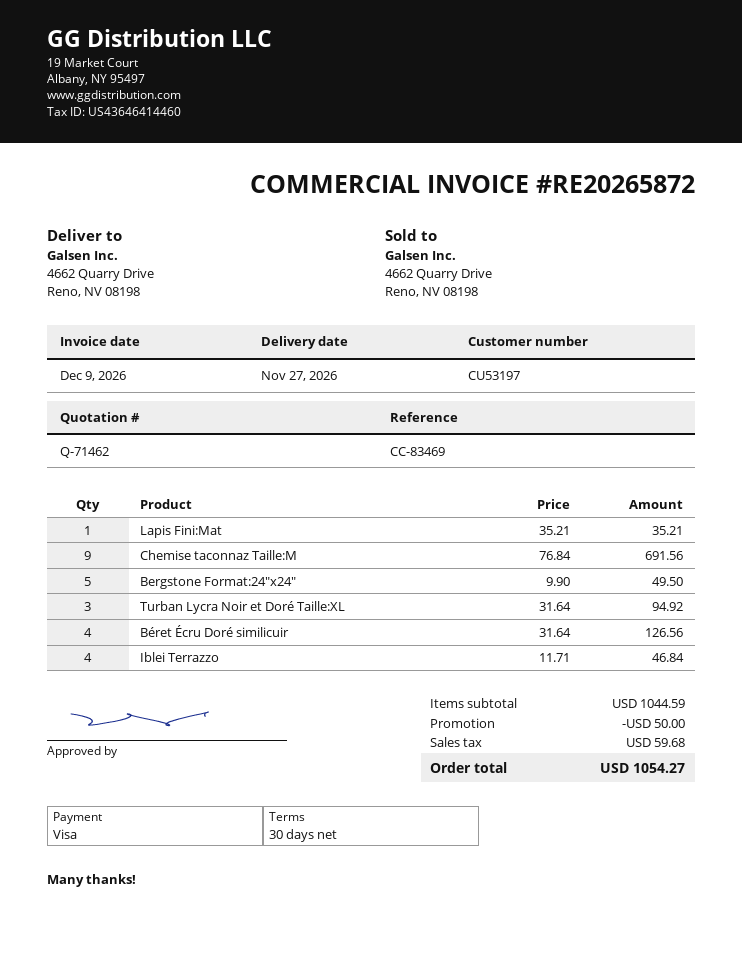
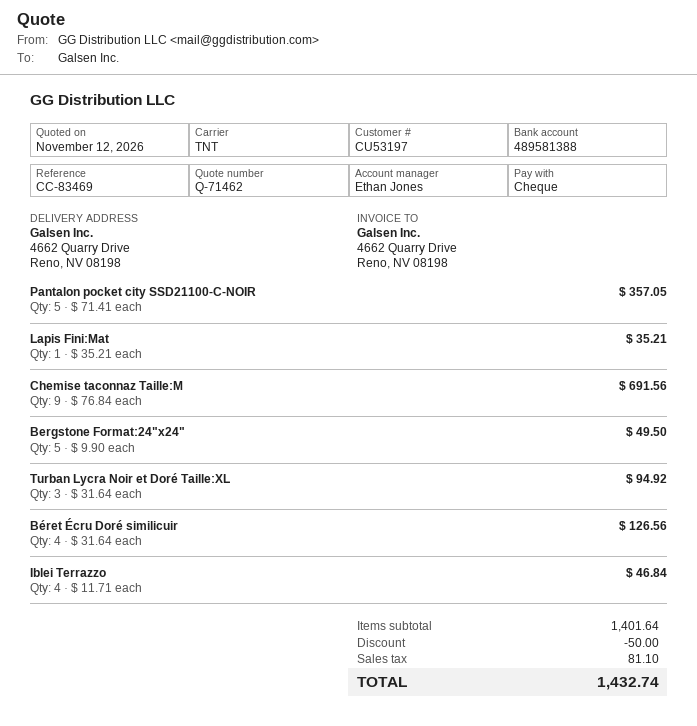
payment method: Visa -> cheque
Pantalon pocket city SSD21100-C-NOIR: none -> 5 x 71.41 = 357.05
subtotal: 1044.59 -> 1401.64
tax: 59.68 -> 81.10
total: 1054.27 -> 1432.74

